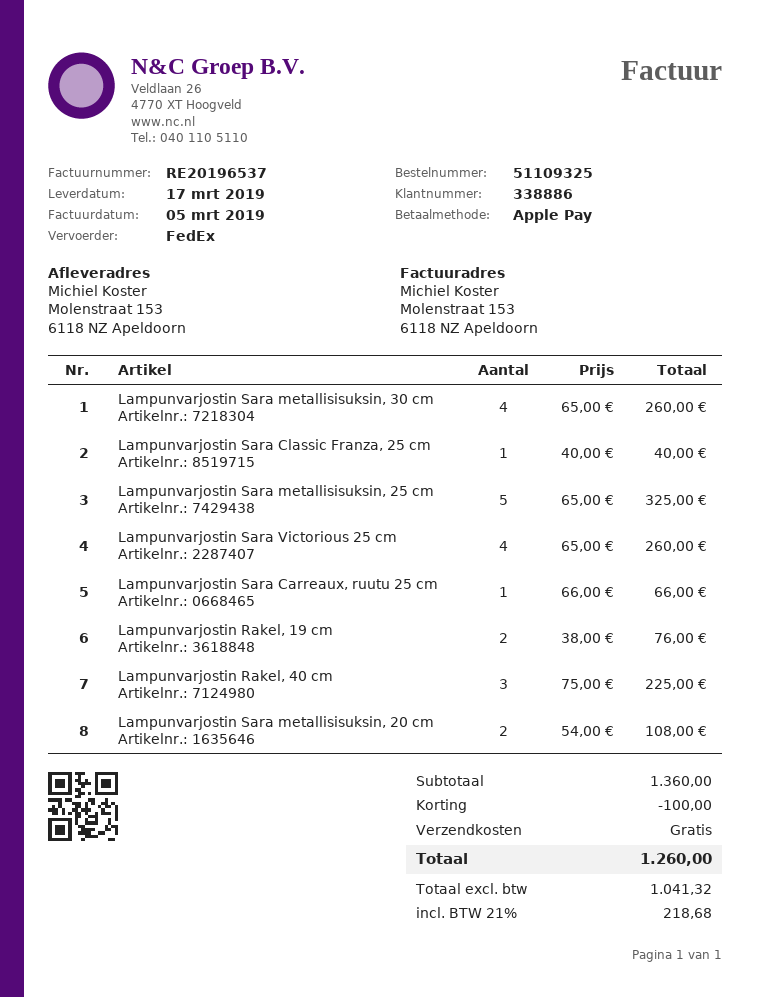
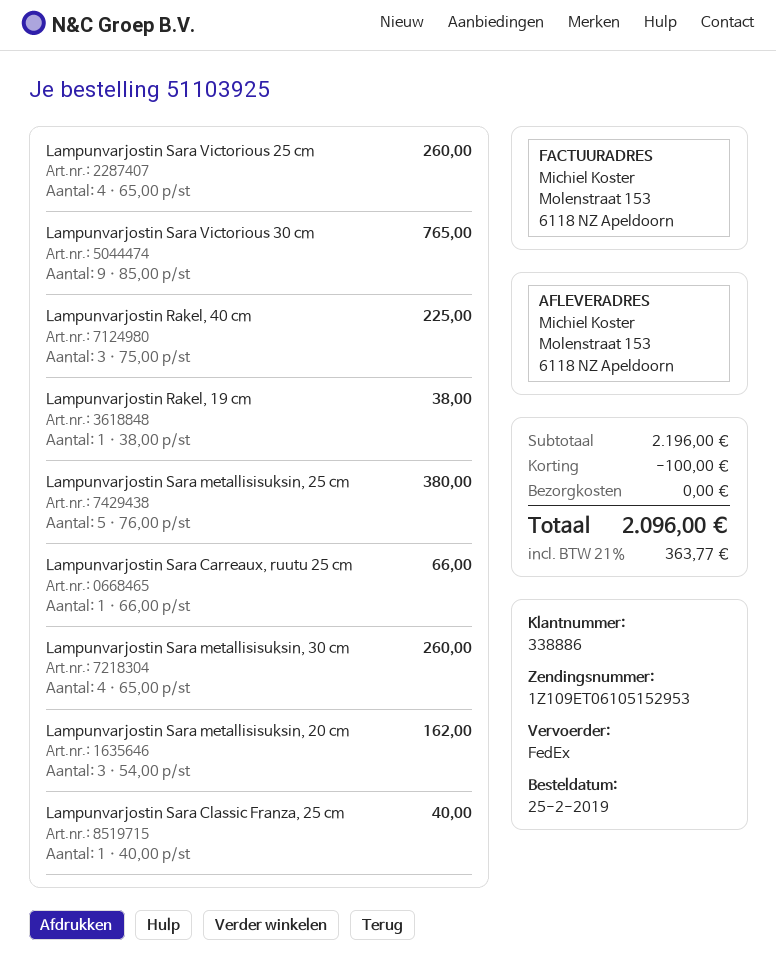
order number: 51109325 -> 51103925
Lampunvarjostin Sara metallisisuksin, 25 cm: 5 x 65.00 = 325.00 -> 5 x 76.00 = 380.00
Lampunvarjostin Rakel, 19 cm: 2 x 38.00 = 76.00 -> 1 x 38.00 = 38.00
Lampunvarjostin Sara metallisisuksin, 20 cm: 2 x 54.00 = 108.00 -> 3 x 54.00 = 162.00
Lampunvarjostin Sara Victorious 30 cm: none -> 9 x 85.00 = 765.00
subtotal: 1360.00 -> 2196.00
tax: 21% = 218.68 -> 21% = 363.77
total: 1260.00 -> 2096.00

